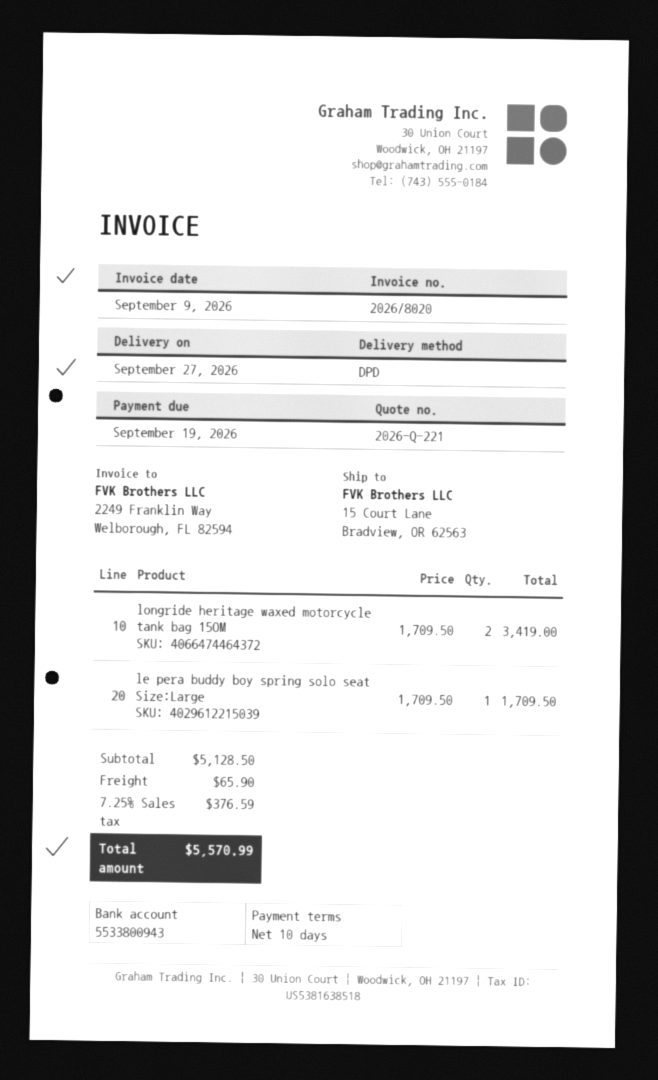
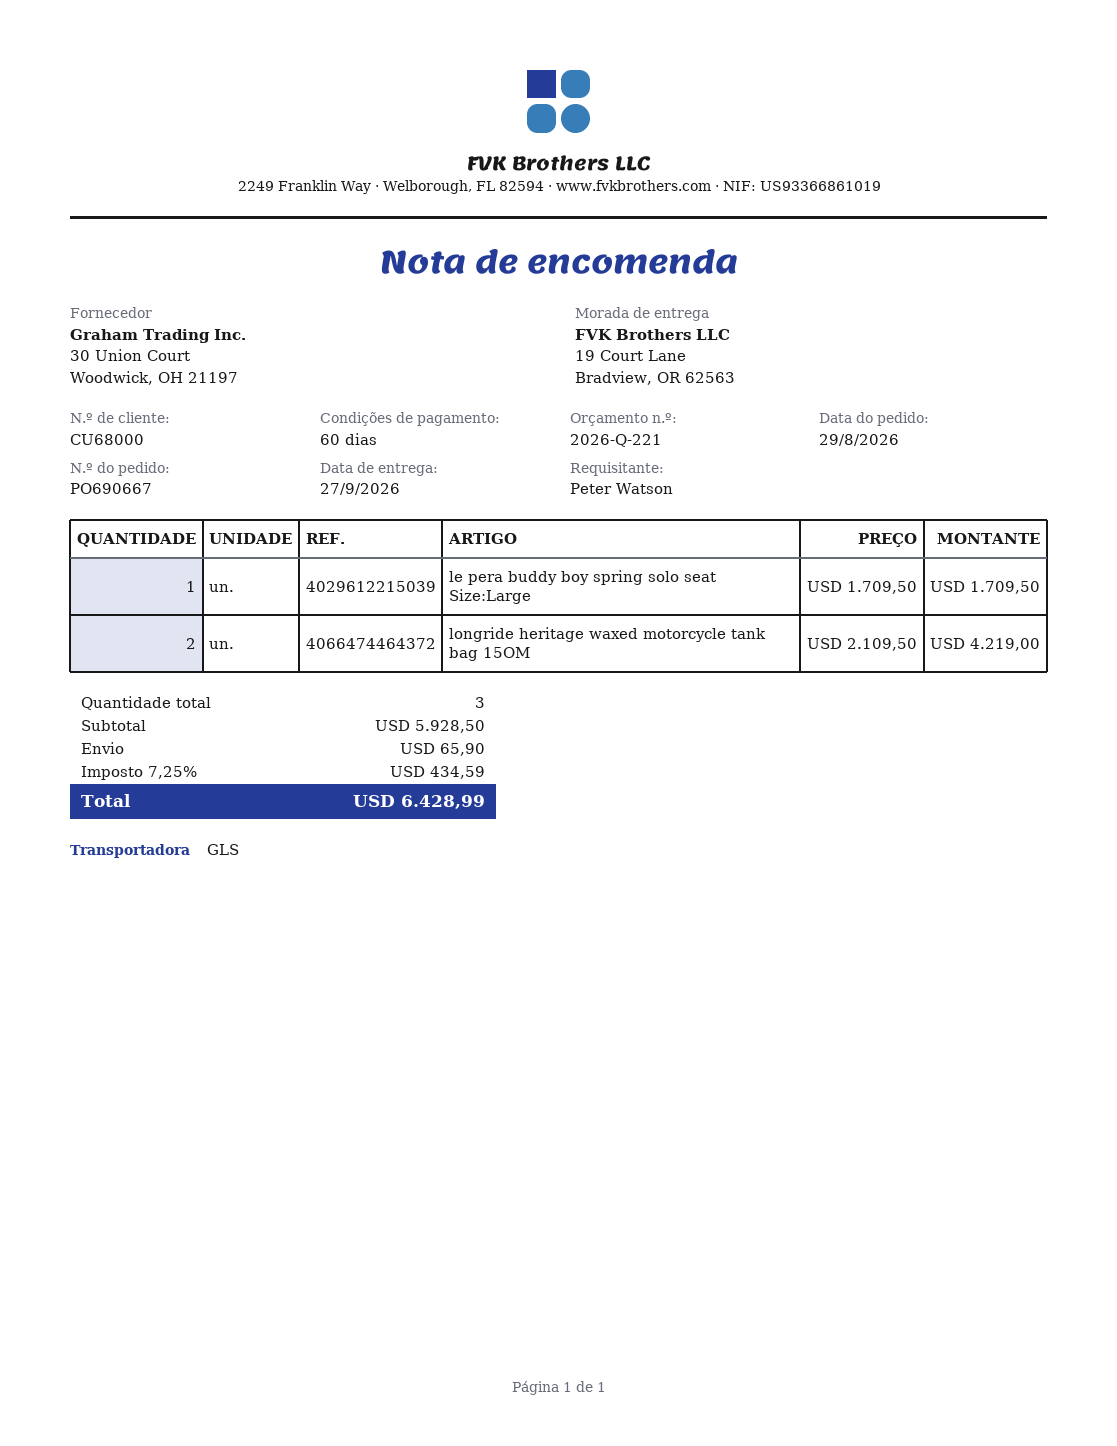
payment terms: 10 days -> 60 days
shipping method: DPD -> GLS
ship to: 15 Court Lane, Bradview, OR 62563 -> 19 Court Lane, Bradview, OR 62563
longride heritage waxed motorcycle tank bag 15OM: 2 x 1709.50 = 3419.00 -> 2 x 2109.50 = 4219.00
subtotal: 5128.50 -> 5928.50
tax: 7.25% = 376.59 -> 7.25% = 434.59
total: 5570.99 -> 6428.99

